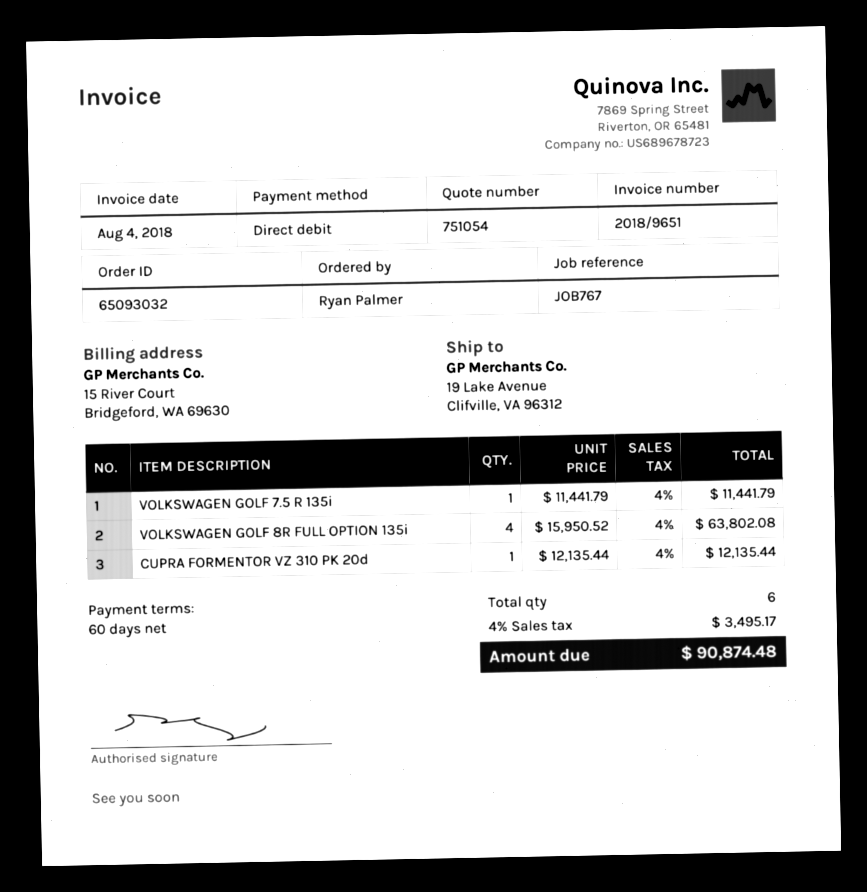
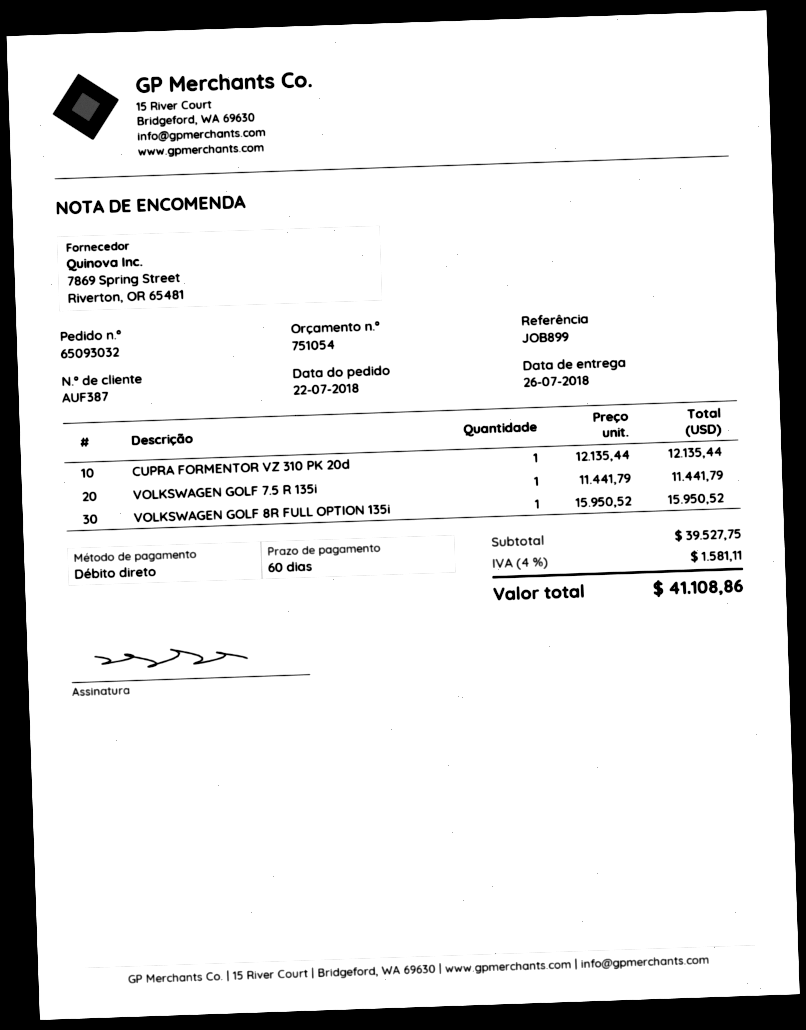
reference: JOB767 -> JOB899
VOLKSWAGEN GOLF 8R FULL OPTION 135i: 4 x 15950.52 = 63802.08 -> 1 x 15950.52 = 15950.52
tax: 4% = 3495.17 -> 4% = 1581.11
total: 90874.48 -> 41108.86

